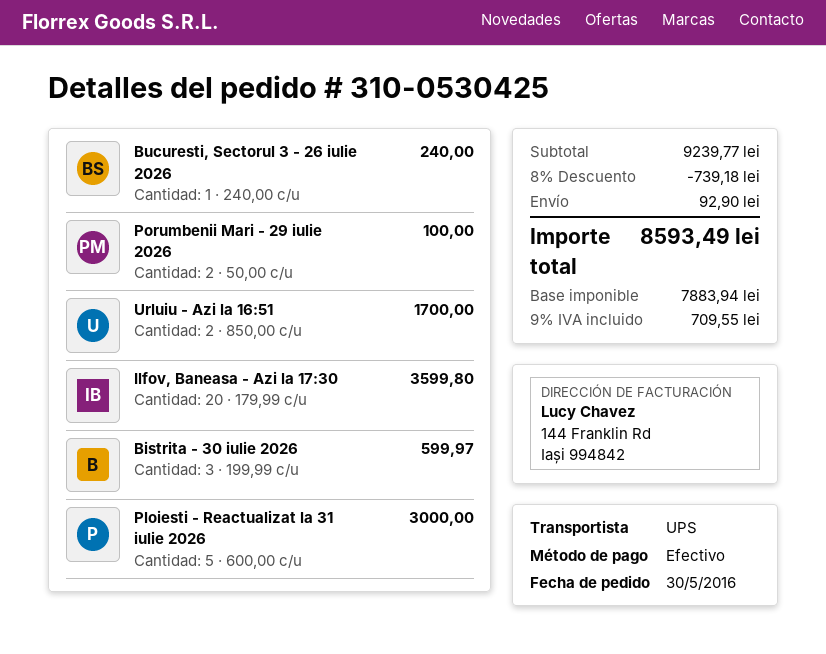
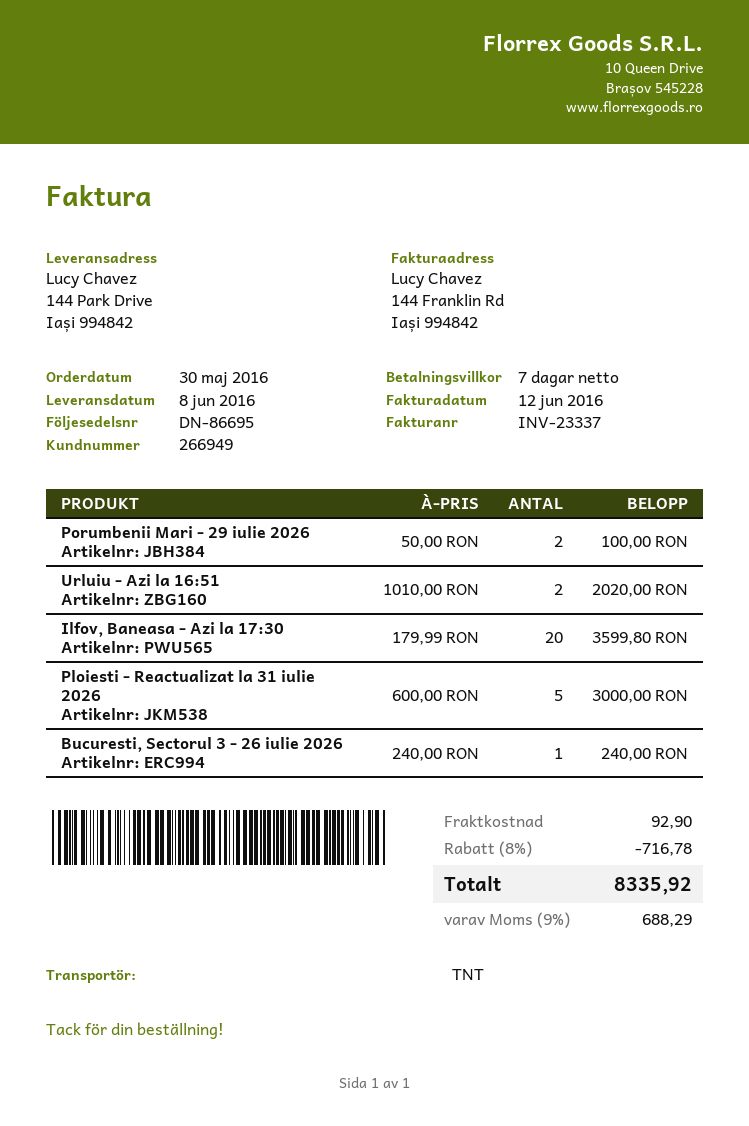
shipping method: UPS -> TNT
Urluiu - Azi la 16:51: 2 x 850.00 = 1700.00 -> 2 x 1010.00 = 2020.00
Bistrita - 30 iulie 2026: 3 x 199.99 = 599.97 -> none
discount: 8% = 739.18 -> 8% = 716.78
tax: 9% = 709.55 -> 9% = 688.29
total: 8593.49 -> 8335.92

